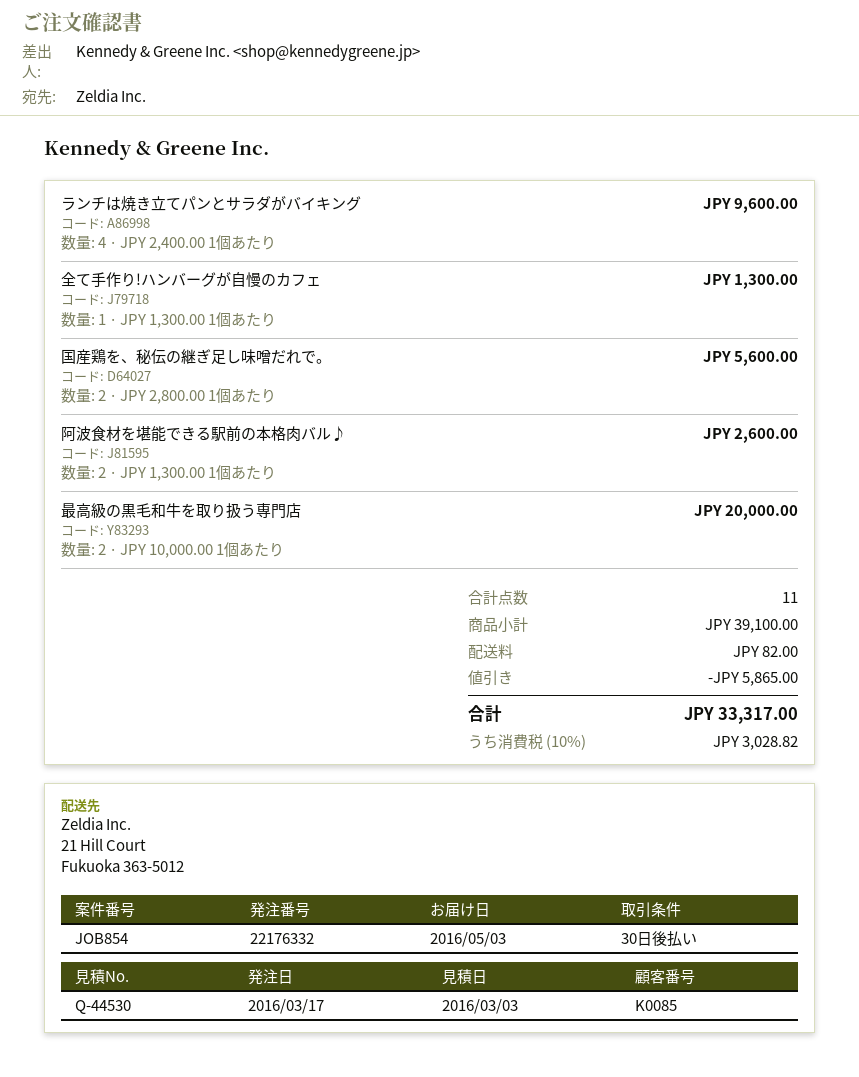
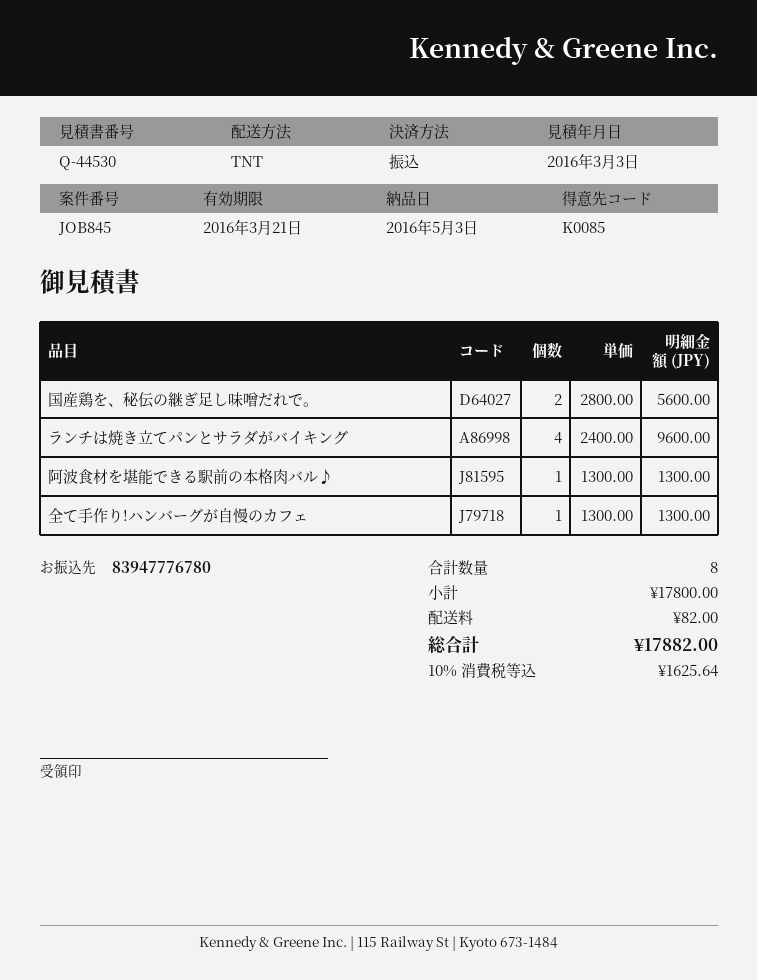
reference: JOB854 -> JOB845
阿波食材を堪能できる駅前の本格肉バル♪: 2 x 1300.00 = 2600.00 -> 1 x 1300.00 = 1300.00
最高級の黒毛和牛を取り扱う専門店: 2 x 10000.00 = 20000.00 -> none
total quantity: 11 -> 8
subtotal: 39100.00 -> 17800.00
discount: 5865.00 -> none
tax: 10% = 3028.82 -> 10% = 1625.64
total: 33317.00 -> 17882.00

